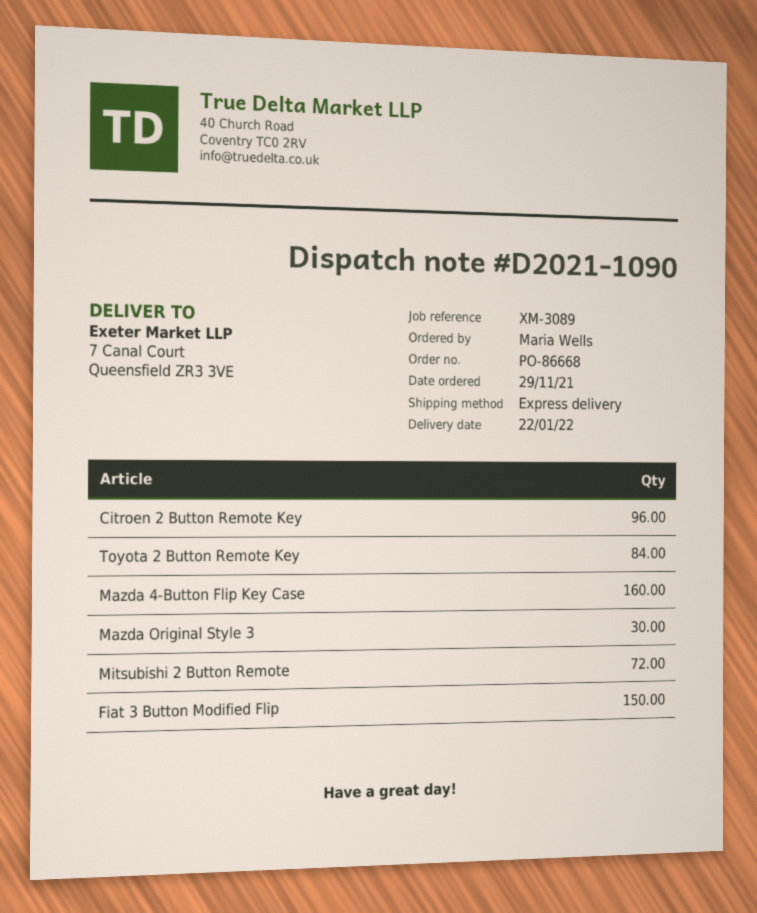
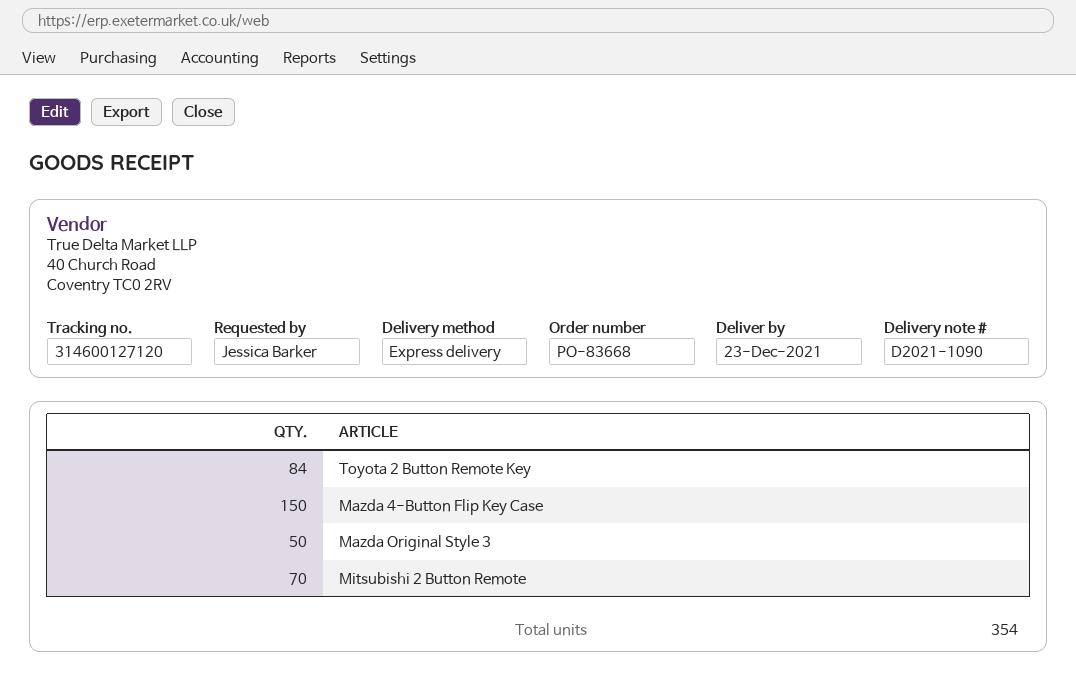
order number: PO-86668 -> PO-83668
delivery date: 2022-01-22 -> 2021-12-23
ordered by: Maria Wells -> Jessica Barker
Citroen 2 Button Remote Key: 96 -> none
Mazda 4-Button Flip Key Case: 160 -> 150
Mazda Original Style 3: 30 -> 50
Mitsubishi 2 Button Remote: 72 -> 70
Fiat 3 Button Modified Flip: 150 -> none

